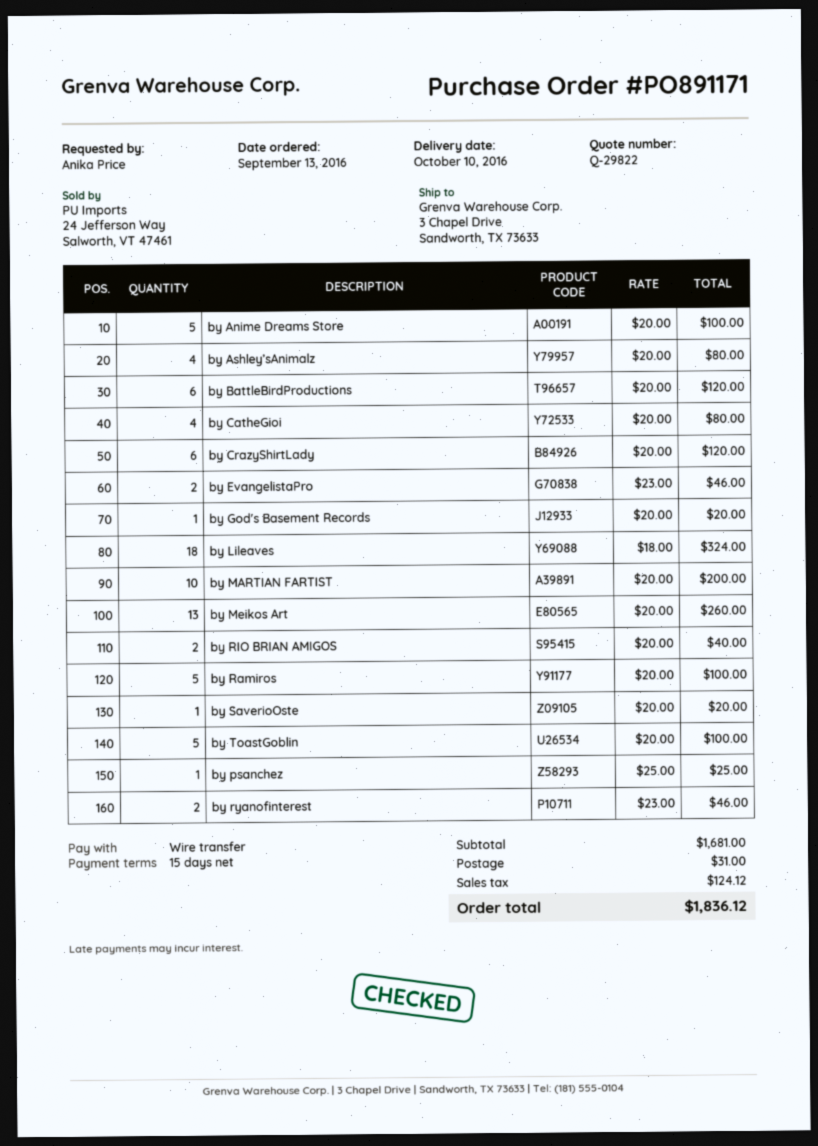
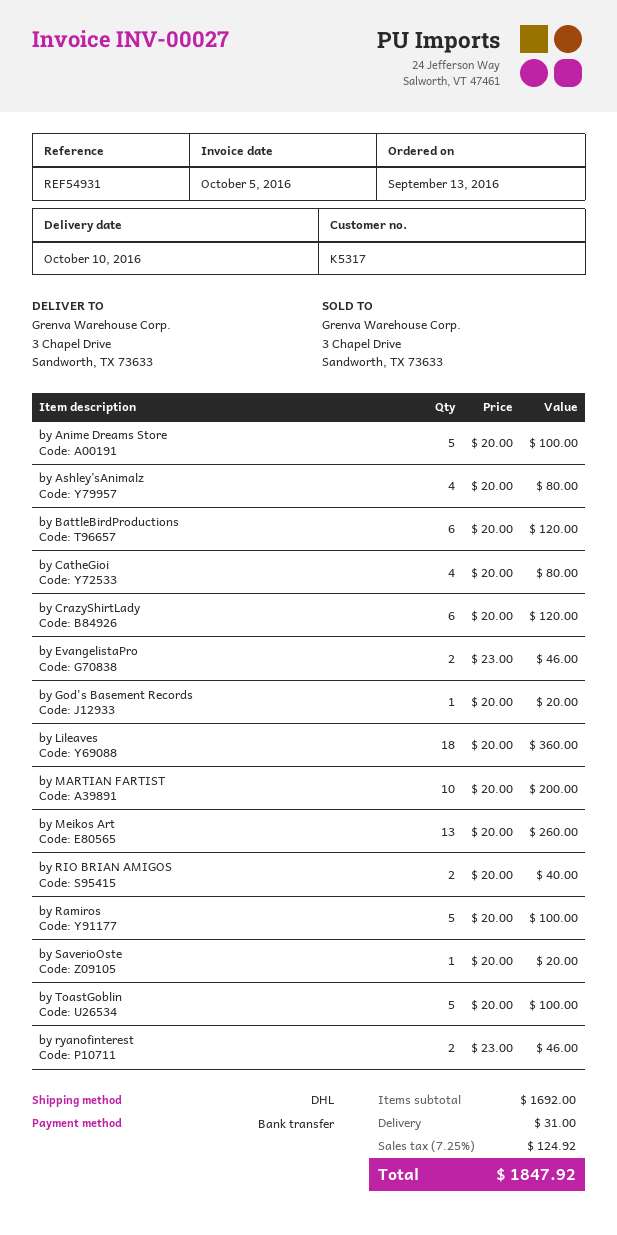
by Lileaves: 18 x 18.00 = 324.00 -> 18 x 20.00 = 360.00
by psanchez: 1 x 25.00 = 25.00 -> none
subtotal: 1681.00 -> 1692.00
tax: 124.12 -> 124.92
total: 1836.12 -> 1847.92

